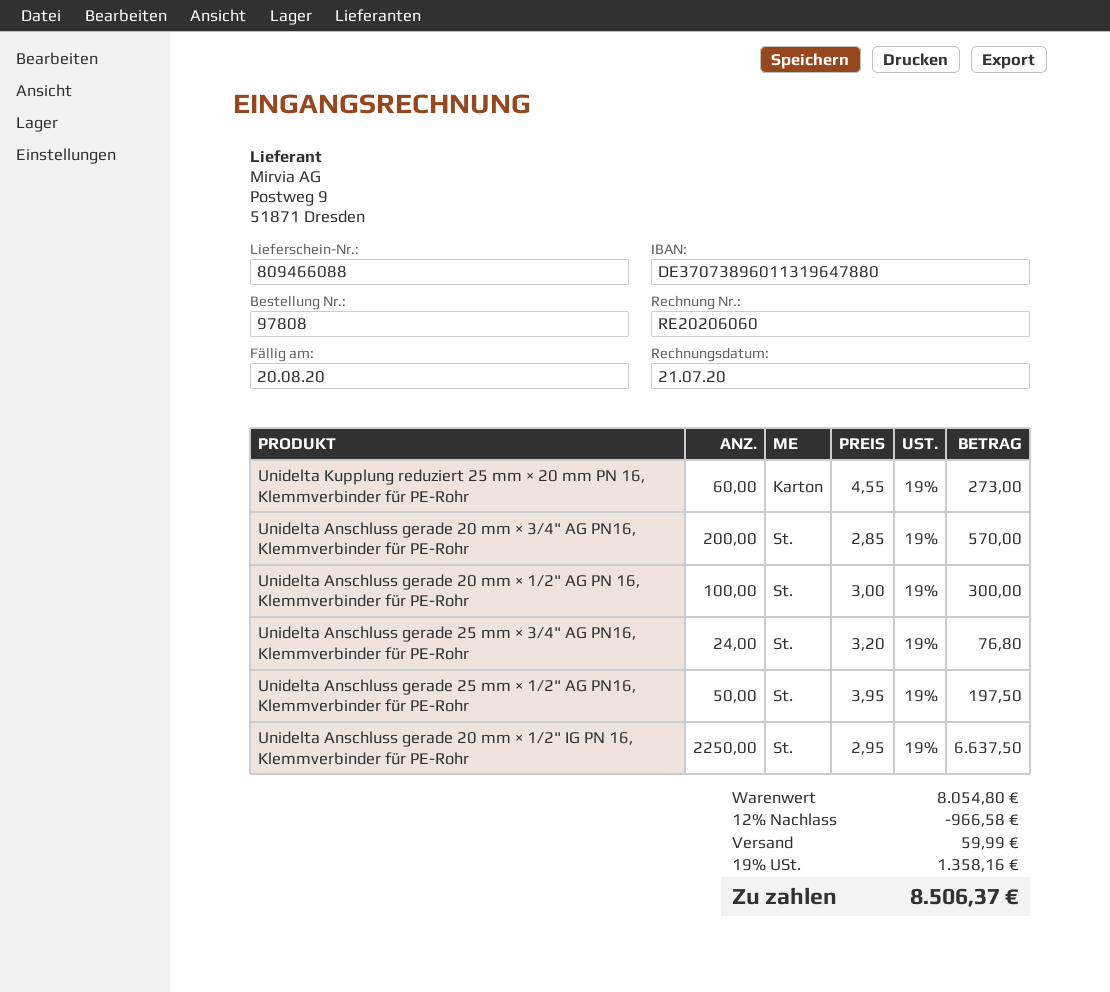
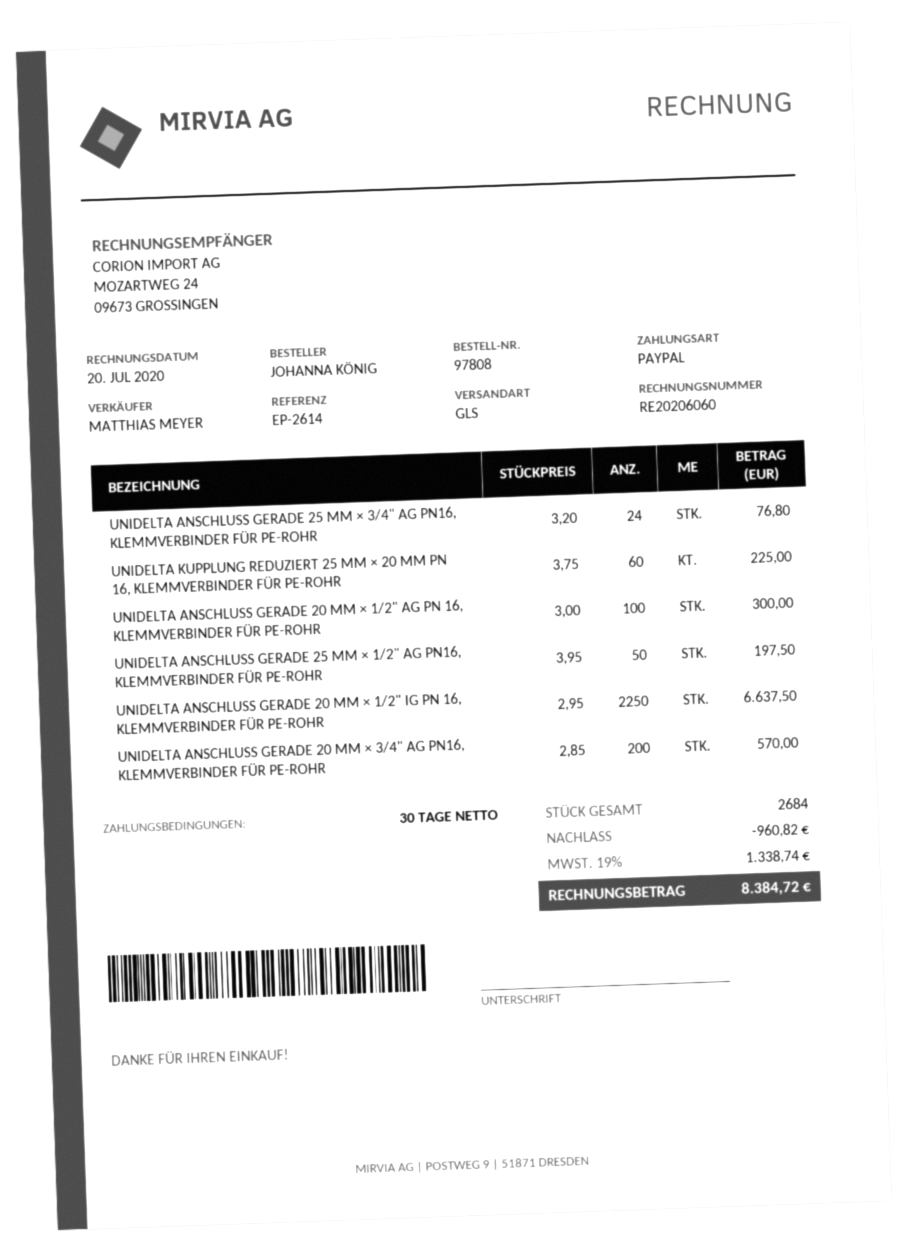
invoice date: 2020-07-21 -> 2020-07-20
Unidelta Kupplung reduziert 25 mm × 20 mm PN 16, Klemmverbinder für PE-Rohr: 60 x 4.55 = 273.00 -> 60 x 3.75 = 225.00
discount: 966.58 -> 960.82
shipping: 59.99 -> none
tax: 19% = 1358.16 -> 19% = 1338.74
total: 8506.37 -> 8384.72

